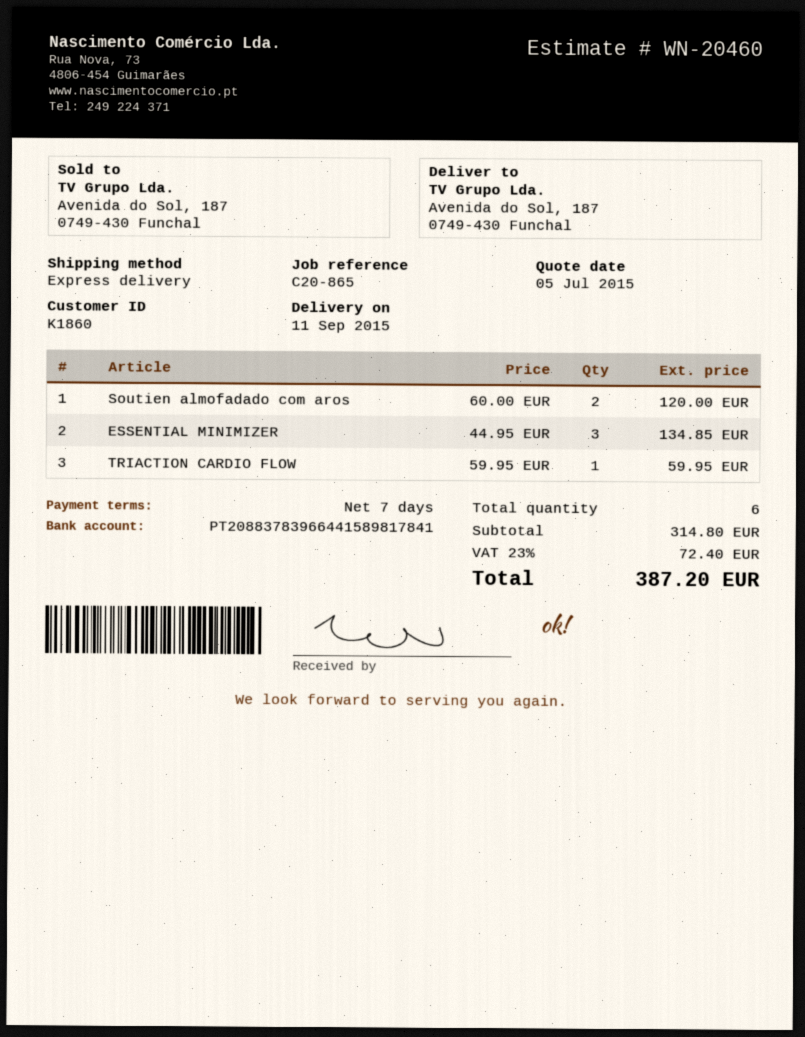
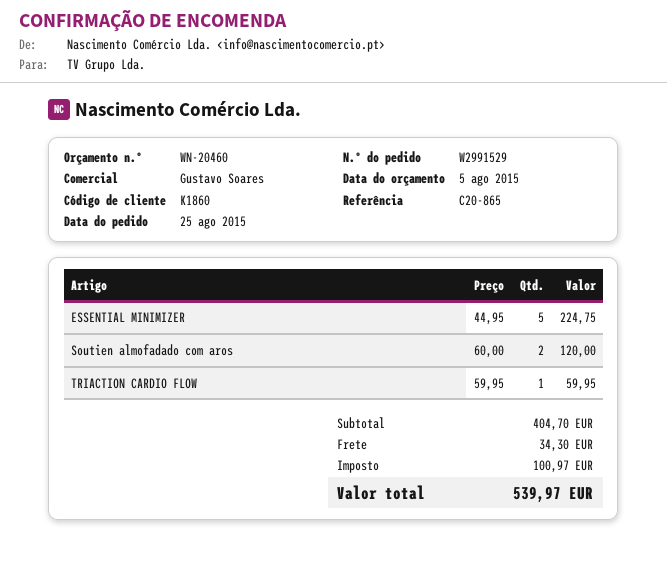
quote date: 2015-07-05 -> 2015-08-05
ESSENTIAL MINIMIZER: 3 x 44.95 = 134.85 -> 5 x 44.95 = 224.75
subtotal: 314.80 -> 404.70
shipping: none -> 34.30
tax: 72.40 -> 100.97
total: 387.20 -> 539.97

